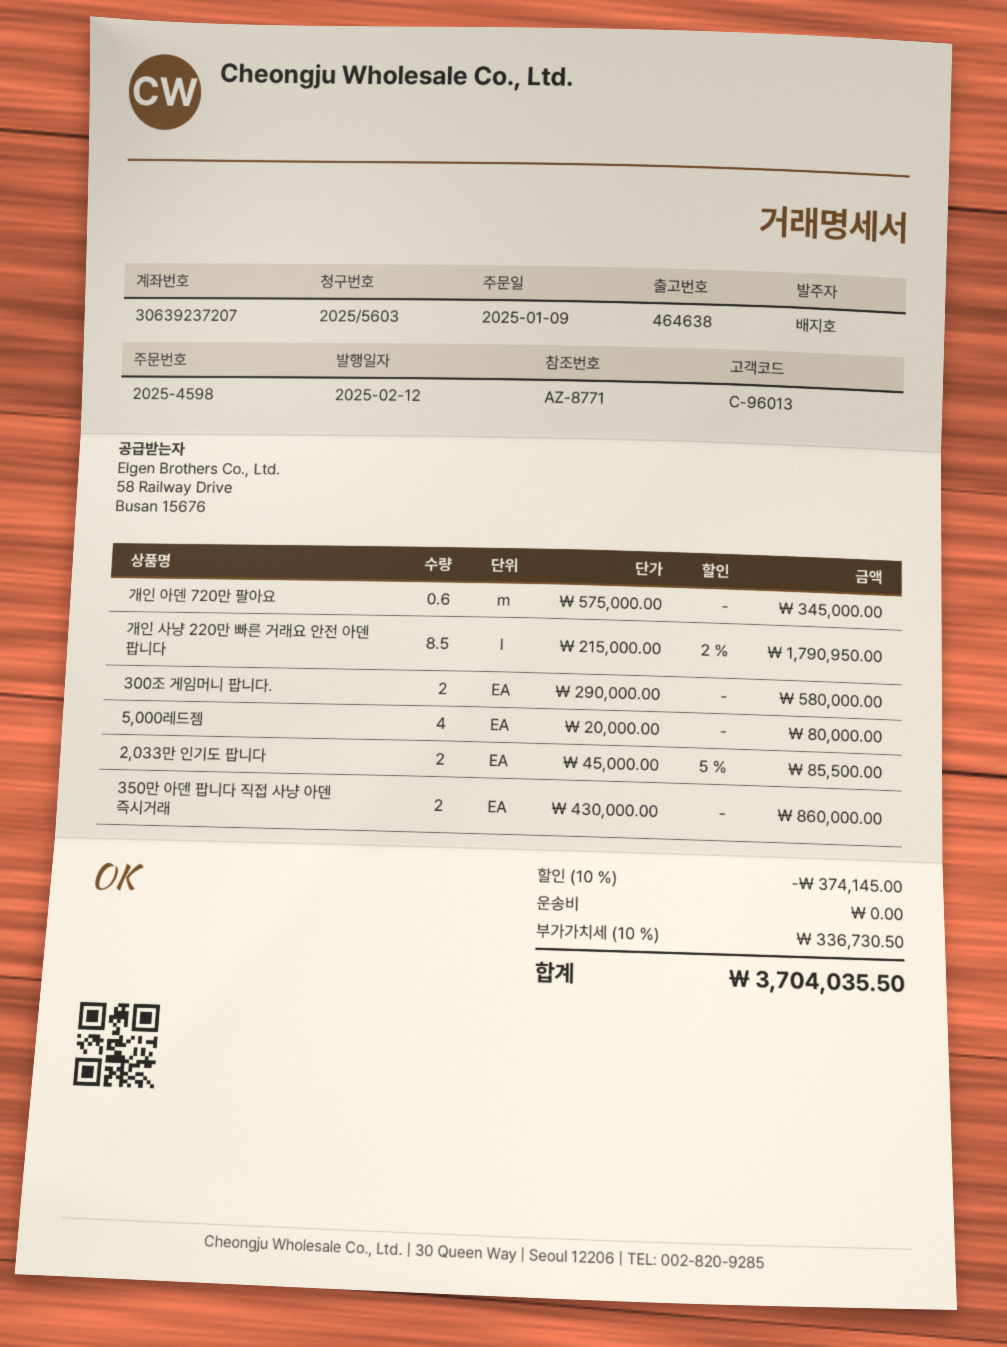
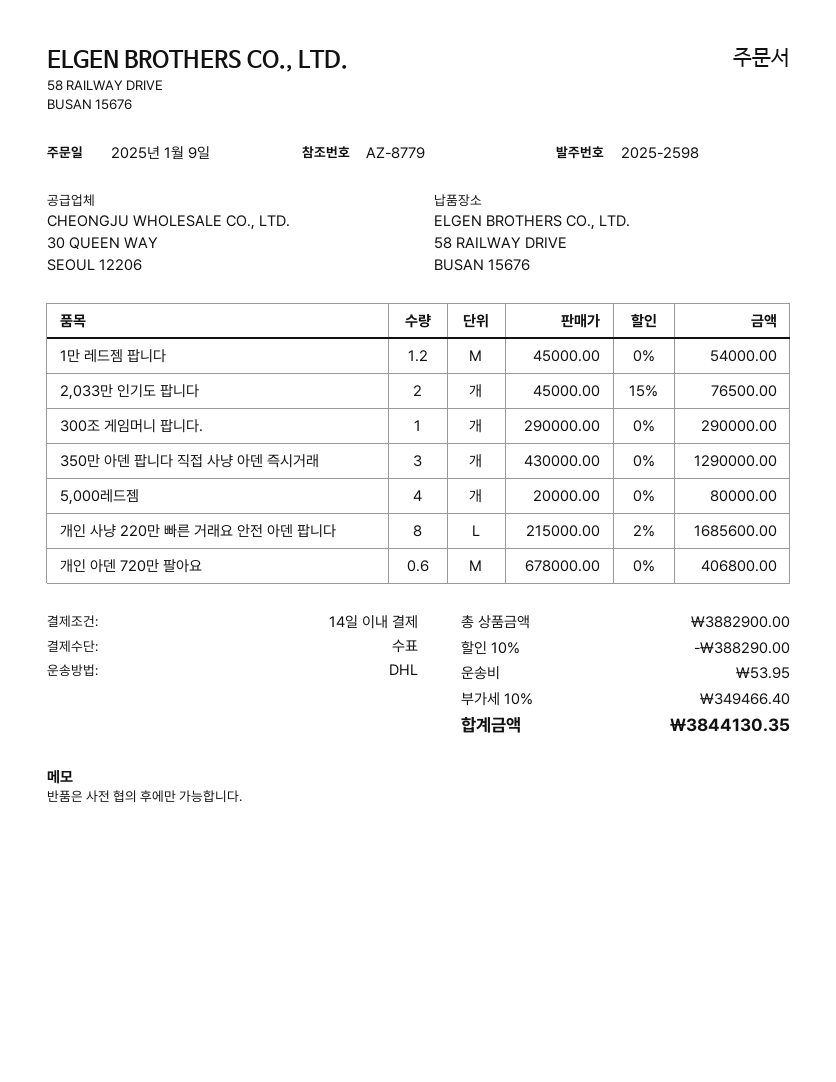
order number: 2025-4598 -> 2025-2598
reference: AZ-8771 -> AZ-8779
개인 아덴 720만 팔아요: 0.6 x 575000.00 = 345000.00 -> 0.6 x 678000.00 = 406800.00
개인 사냥 220만 빠른 거래요 안전 아덴 팝니다: 8.5 x 215000.00 - 2% = 1790950.00 -> 8 x 215000.00 - 2% = 1685600.00
300조 게임머니 팝니다.: 2 x 290000.00 = 580000.00 -> 1 x 290000.00 = 290000.00
2,033만 인기도 팝니다: 2 x 45000.00 - 5% = 85500.00 -> 2 x 45000.00 - 15% = 76500.00
350만 아덴 팝니다 직접 사냥 아덴 즉시거래: 2 x 430000.00 = 860000.00 -> 3 x 430000.00 = 1290000.00
1만 레드젬 팝니다: none -> 1.2 x 45000.00 = 54000.00
discount: 10% = 374145.00 -> 10% = 388290.00
shipping: 0.00 -> 53.95
tax: 10% = 336730.50 -> 10% = 349466.40
total: 3704035.50 -> 3844130.35

